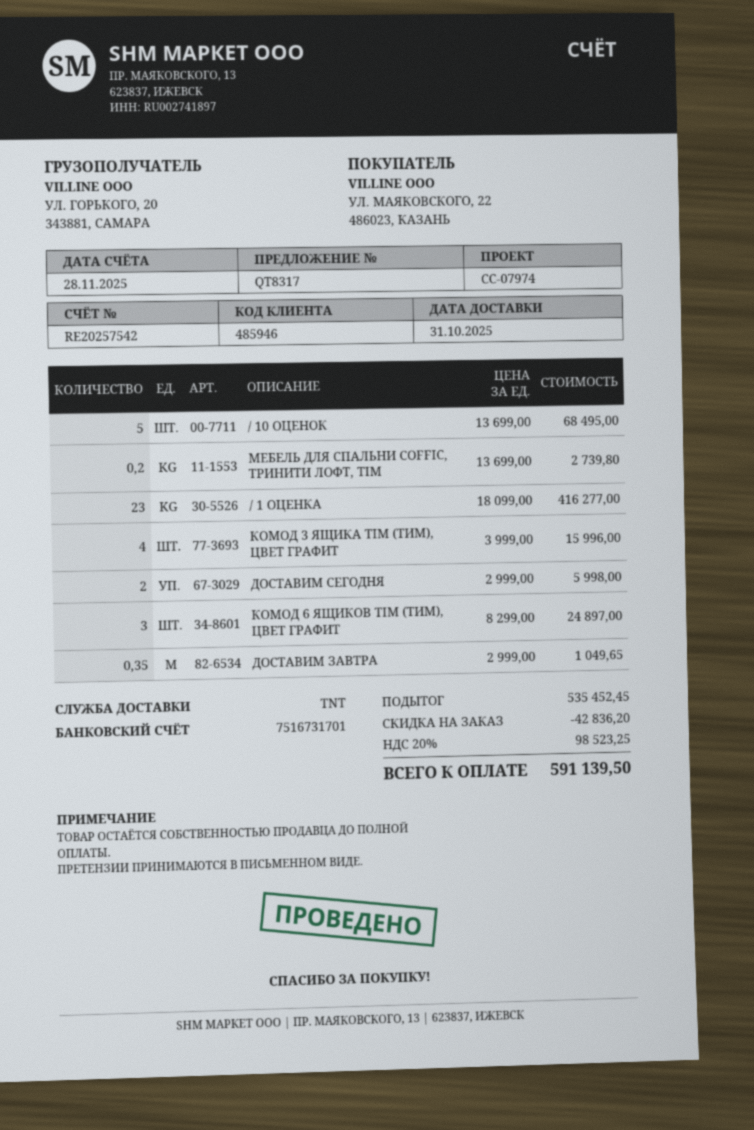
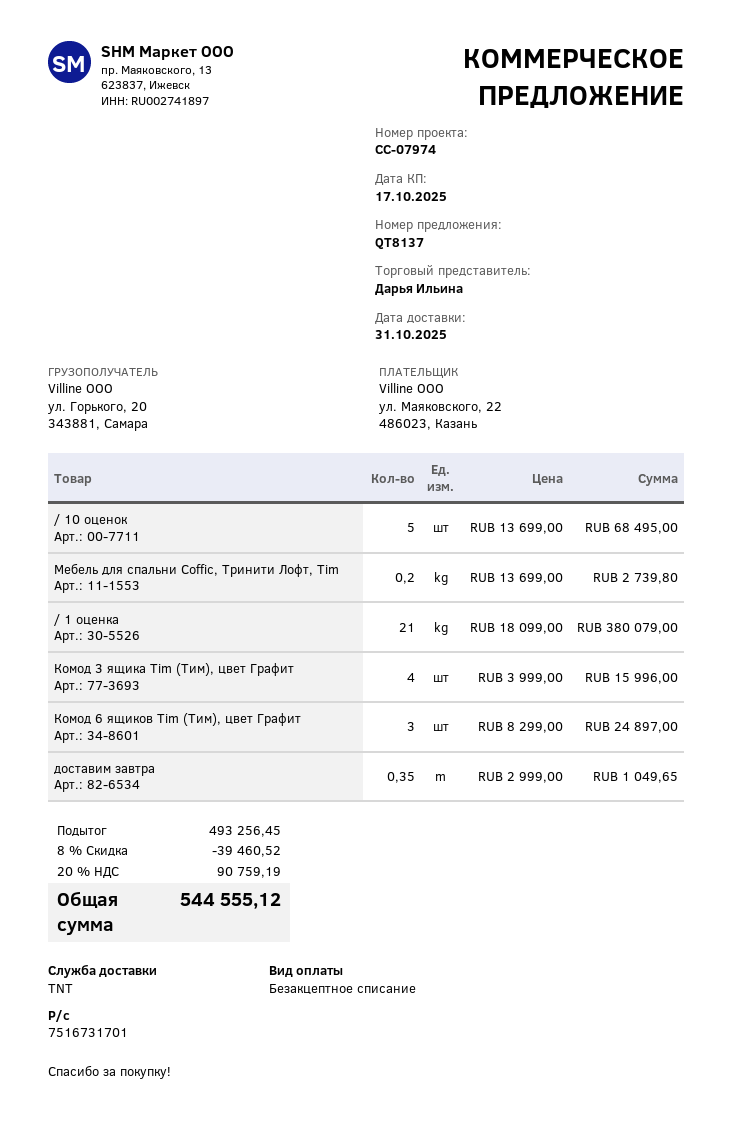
quote number: QT8317 -> QT8137
/ 1 ОЦЕНКА: 23 x 18099.00 = 416277.00 -> 21 x 18099.00 = 380079.00
ДОСТАВИМ СЕГОДНЯ: 2 x 2999.00 = 5998.00 -> none
subtotal: 535452.45 -> 493256.45
discount: 42836.20 -> 39460.52
tax: 20% = 98523.25 -> 20% = 90759.19
total: 591139.50 -> 544555.12

